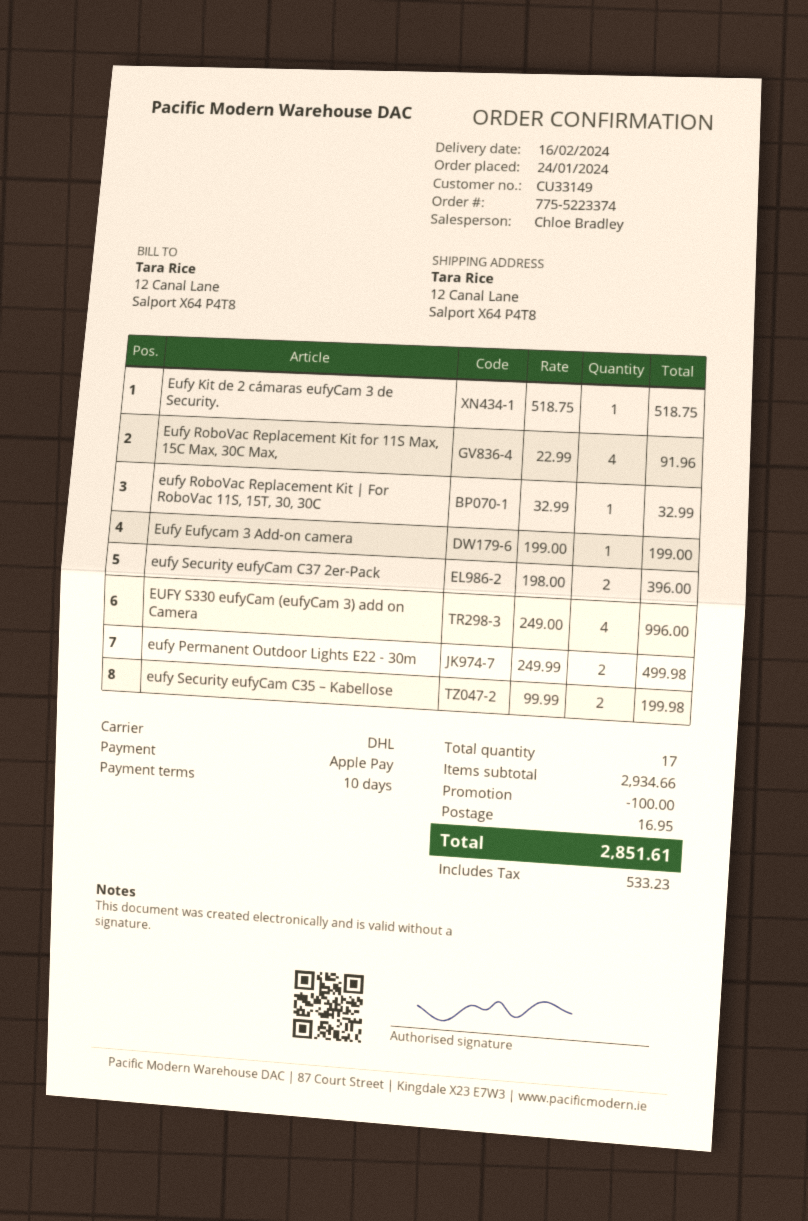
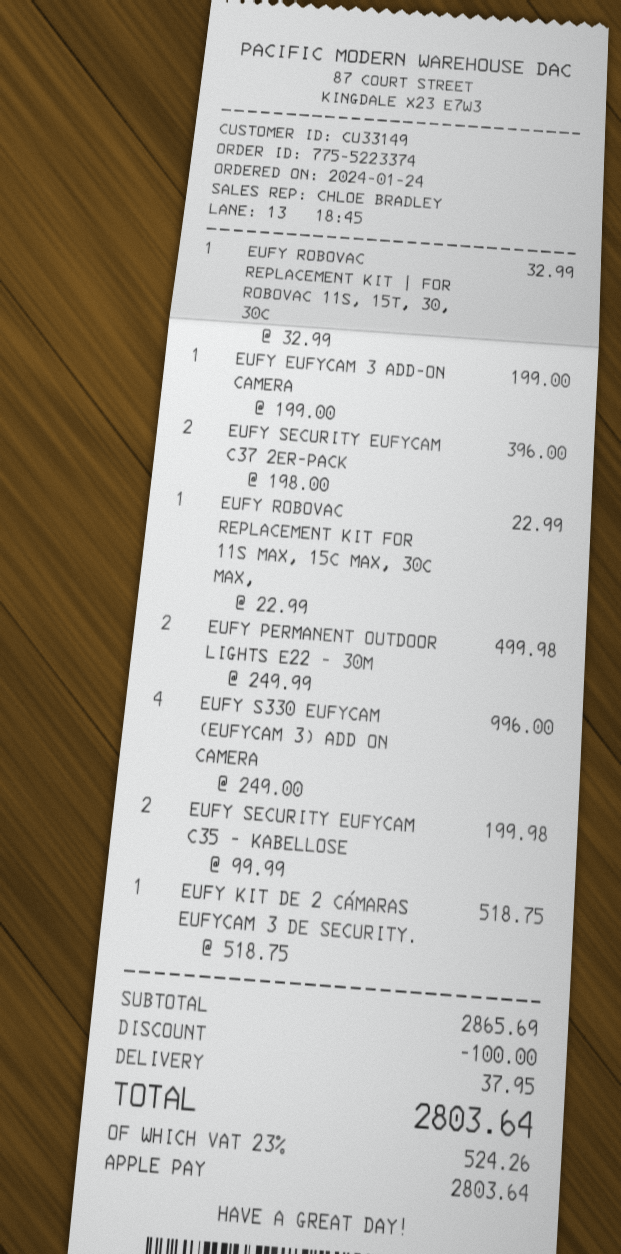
Eufy RoboVac Replacement Kit for 11S Max, 15C Max, 30C Max,: 4 x 22.99 = 91.96 -> 1 x 22.99 = 22.99
subtotal: 2934.66 -> 2865.69
shipping: 16.95 -> 37.95
tax: 533.23 -> 524.26
total: 2851.61 -> 2803.64

